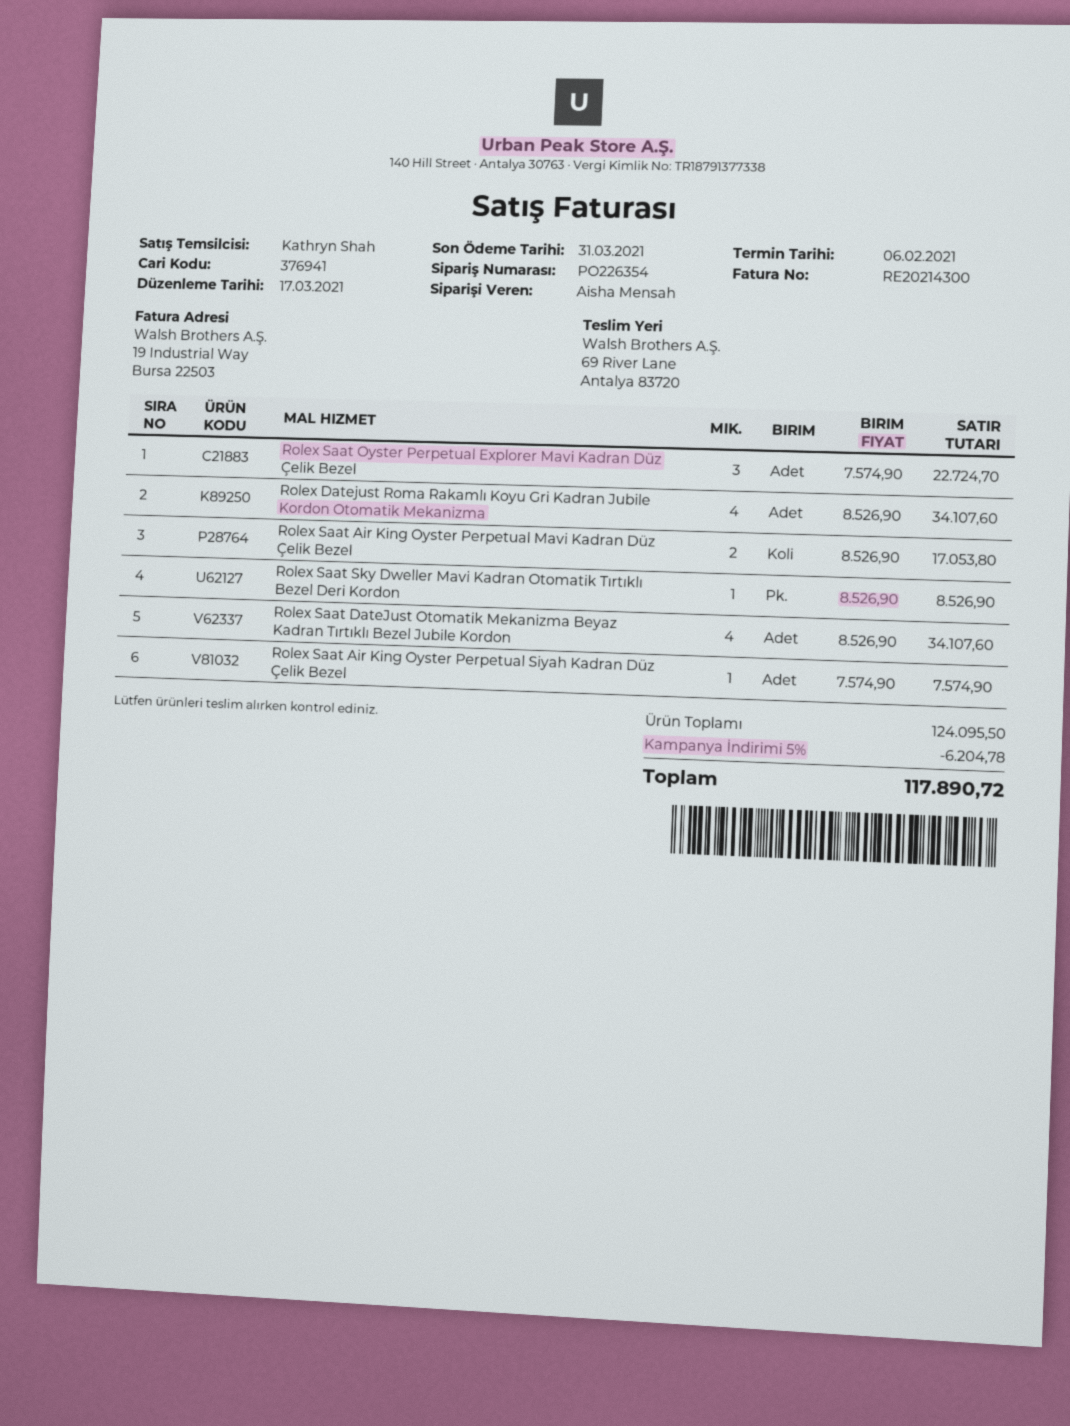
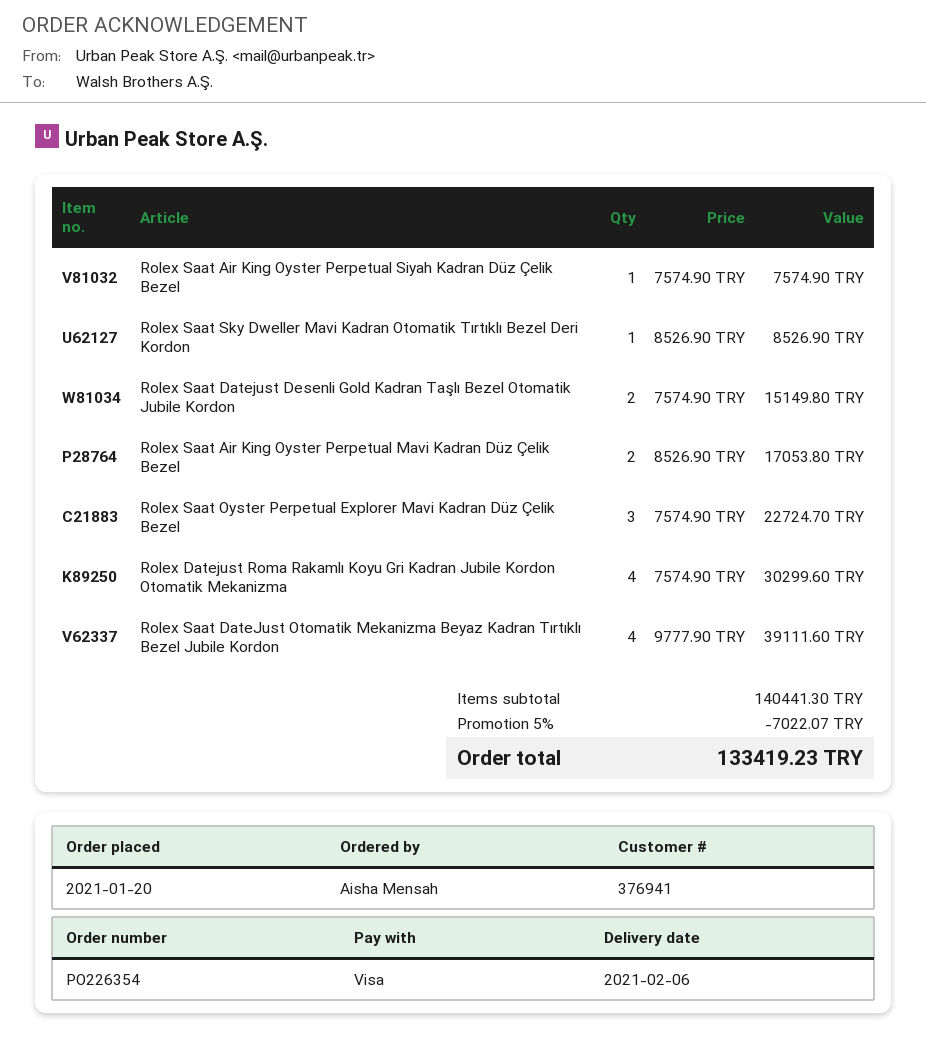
Rolex Datejust Roma Rakamlı Koyu Gri Kadran Jubile Kordon Otomatik Mekanizma: 4 x 8526.90 = 34107.60 -> 4 x 7574.90 = 30299.60
Rolex Saat DateJust Otomatik Mekanizma Beyaz Kadran Tırtıklı Bezel Jubile Kordon: 4 x 8526.90 = 34107.60 -> 4 x 9777.90 = 39111.60
Rolex Saat Datejust Desenli Gold Kadran Taşlı Bezel Otomatik Jubile Kordon: none -> 2 x 7574.90 = 15149.80
subtotal: 124095.50 -> 140441.30
discount: 5% = 6204.78 -> 5% = 7022.07
total: 117890.72 -> 133419.23

